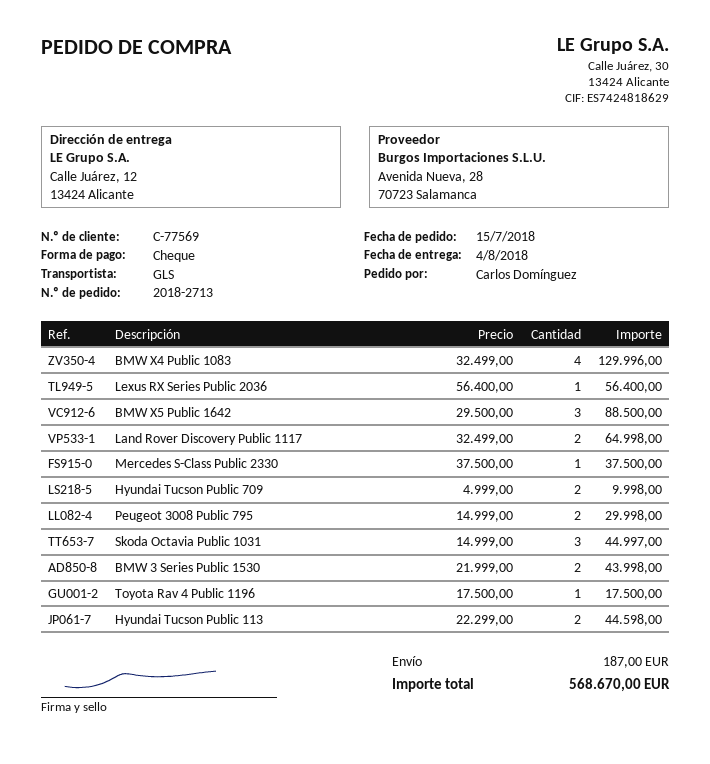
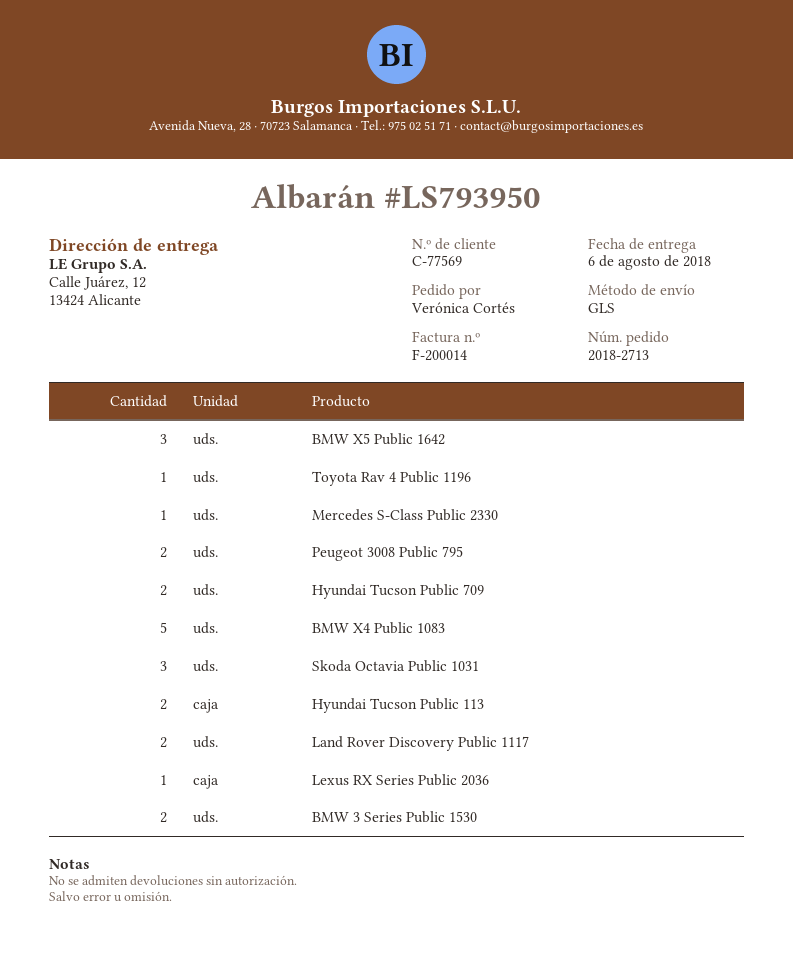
delivery date: 2018-08-04 -> 2018-08-06
ordered by: Carlos Domínguez -> Verónica Cortés
BMW X4 Public 1083: 4 -> 5

